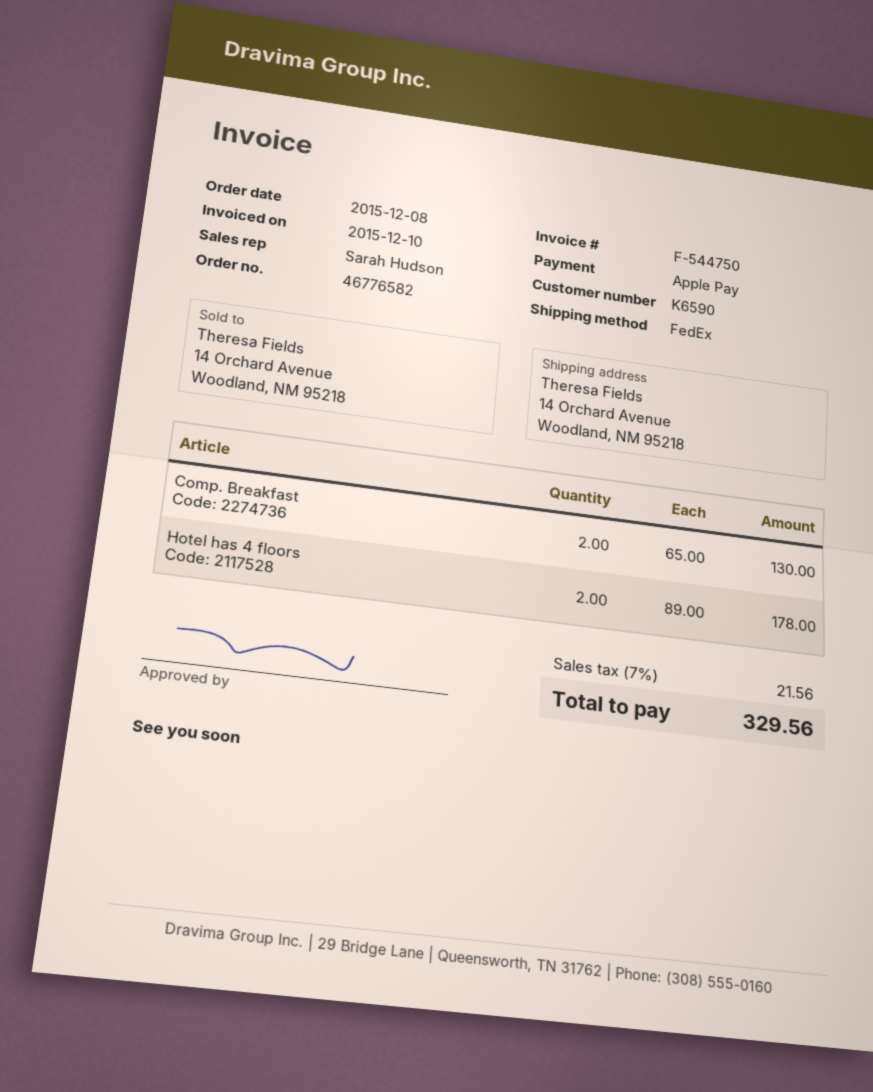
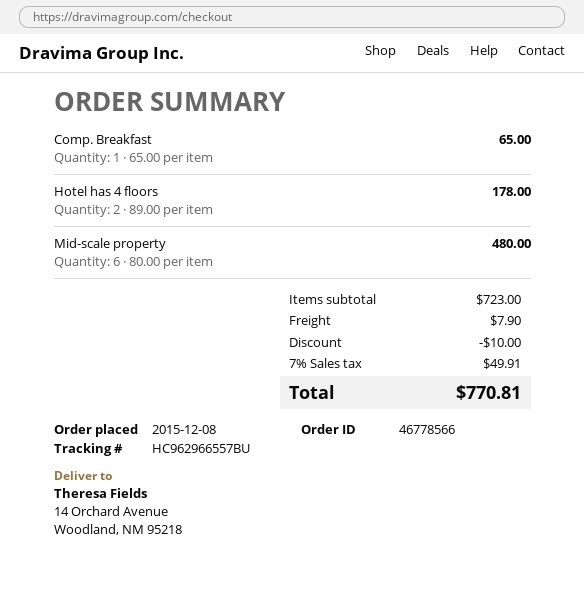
order number: 46776582 -> 46778566
Comp. Breakfast: 2 x 65.00 = 130.00 -> 1 x 65.00 = 65.00
Mid-scale property: none -> 6 x 80.00 = 480.00
discount: none -> 10.00
shipping: none -> 7.90
tax: 7% = 21.56 -> 7% = 49.91
total: 329.56 -> 770.81

